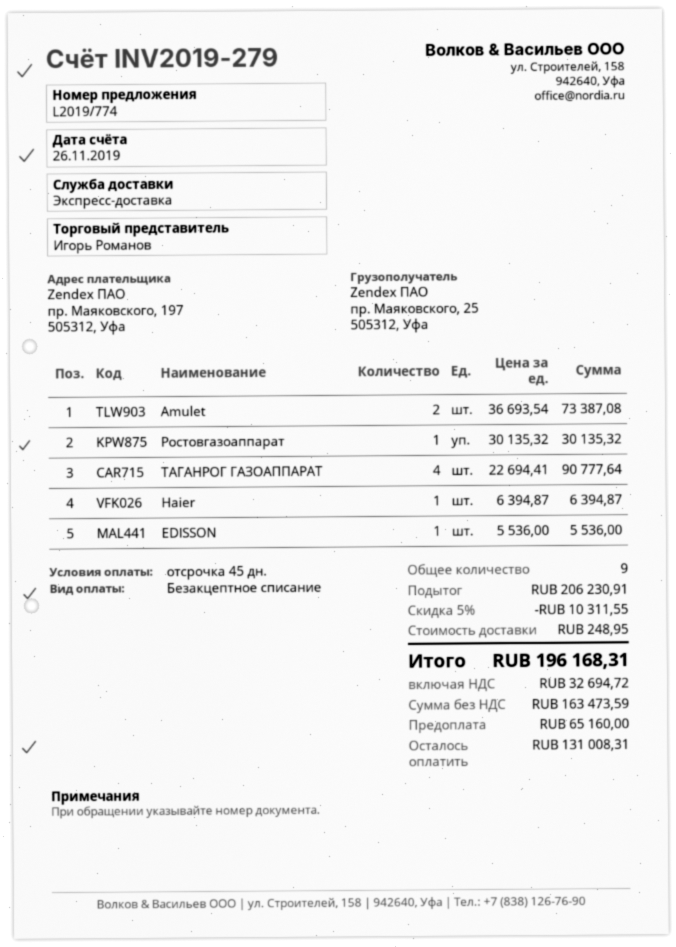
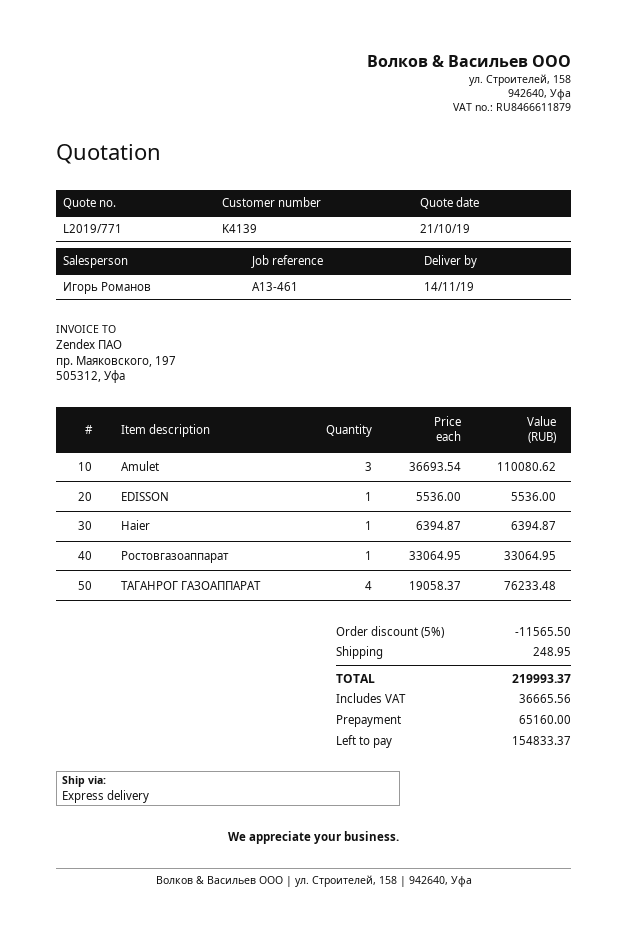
quote number: L2019/774 -> L2019/771
Amulet: 2 x 36693.54 = 73387.08 -> 3 x 36693.54 = 110080.62
Ростовгазоаппарат: 1 x 30135.32 = 30135.32 -> 1 x 33064.95 = 33064.95
ТАГАНРОГ ГАЗОАППАРАТ: 4 x 22694.41 = 90777.64 -> 4 x 19058.37 = 76233.48
discount: 5% = 10311.55 -> 5% = 11565.50
tax: 32694.72 -> 36665.56
total: 196168.31 -> 219993.37
balance: 131008.31 -> 154833.37

